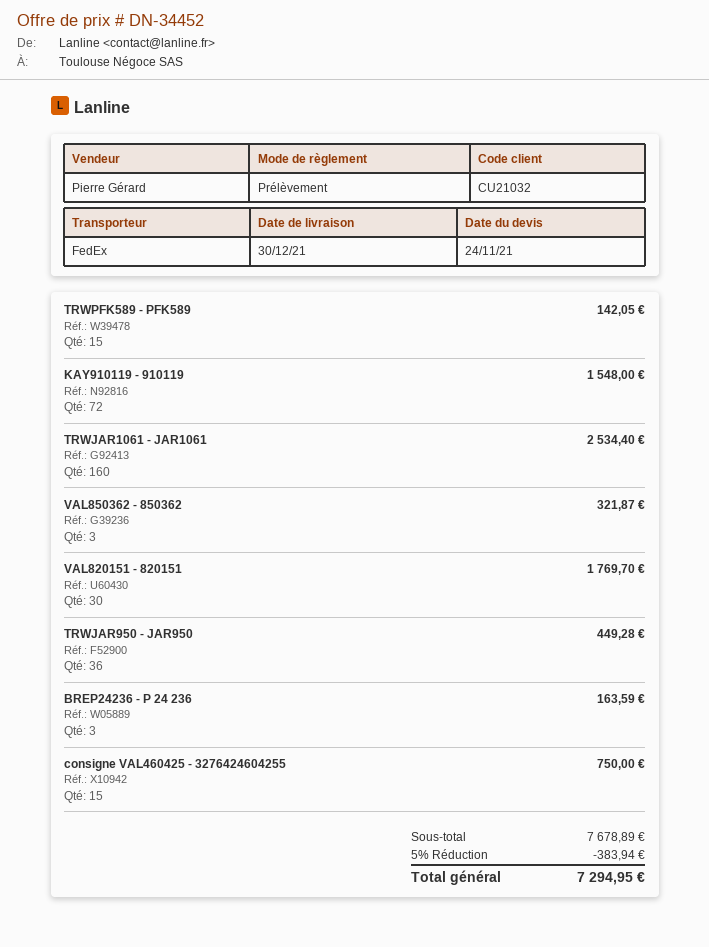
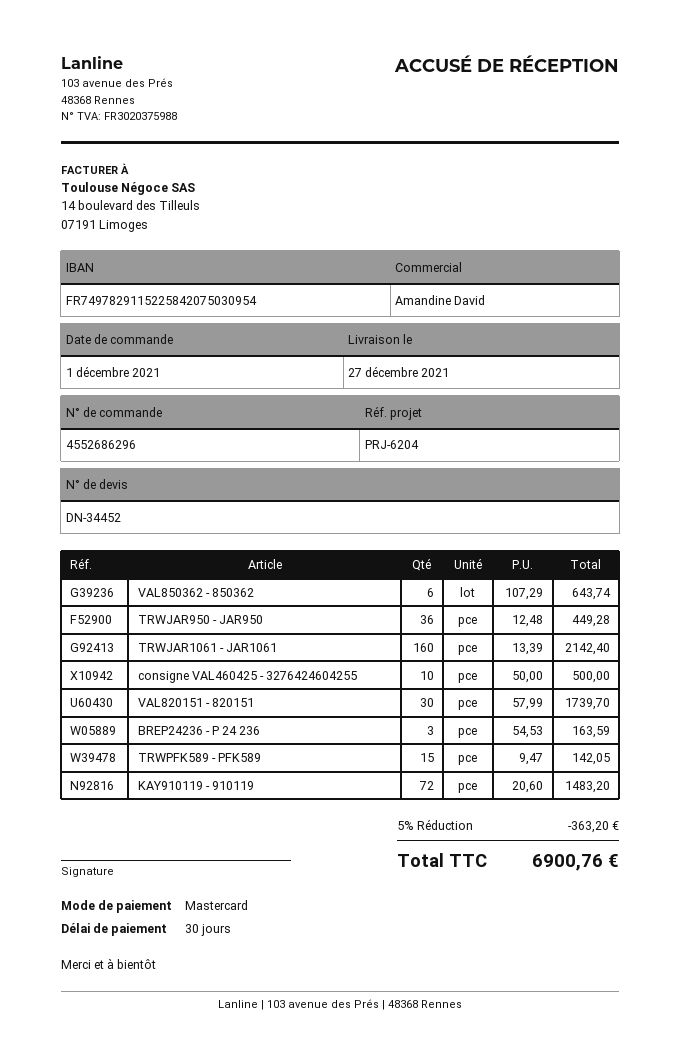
delivery date: 2021-12-30 -> 2021-12-27
sales rep: Pierre Gérard -> Amandine David
payment method: direct debit -> Mastercard
KAY910119 - 910119: 72 for 1548.00 -> 72 for 1483.20
TRWJAR1061 - JAR1061: 160 for 2534.40 -> 160 for 2142.40
VAL850362 - 850362: 3 for 321.87 -> 6 for 643.74
VAL820151 - 820151: 30 for 1769.70 -> 30 for 1739.70
consigne VAL460425 - 3276424604255: 15 for 750.00 -> 10 for 500.00
discount: 5% = 383.94 -> 5% = 363.20
total: 7294.95 -> 6900.76

